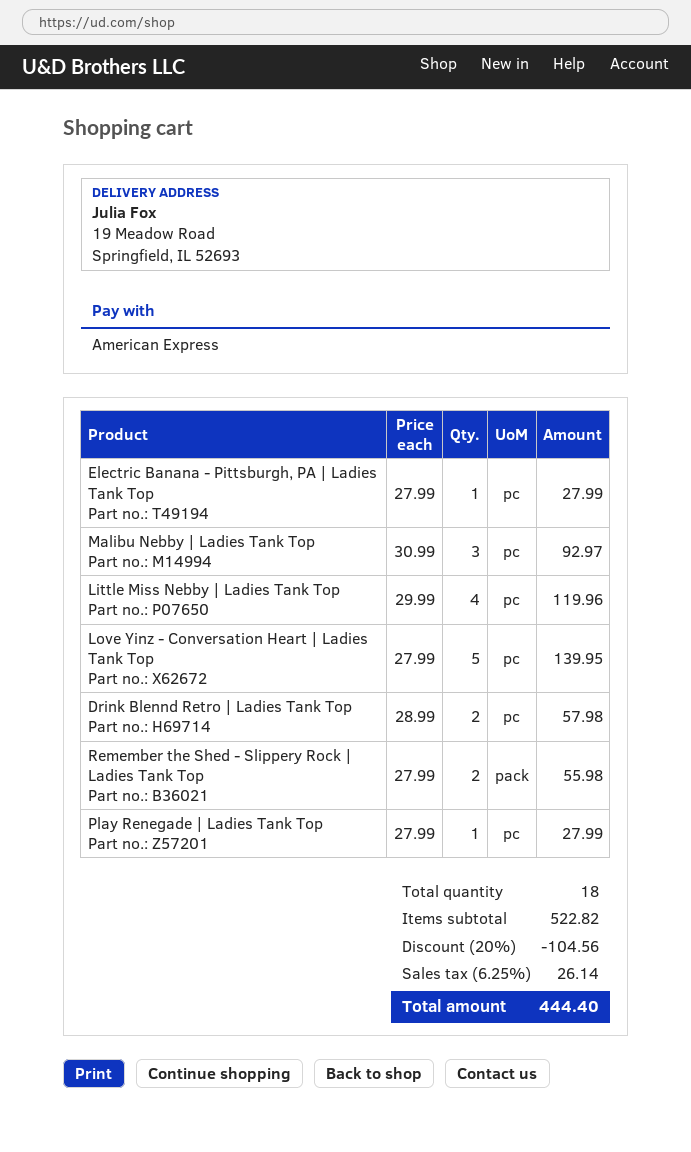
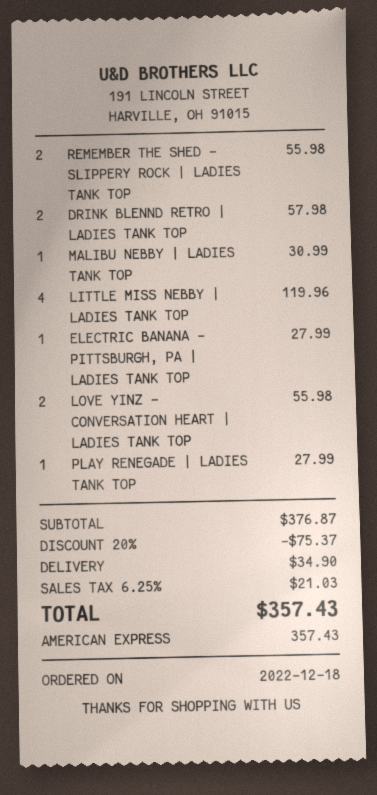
Malibu Nebby | Ladies Tank Top: 3 for 92.97 -> 1 for 30.99
Love Yinz - Conversation Heart | Ladies Tank Top: 5 for 139.95 -> 2 for 55.98
subtotal: 522.82 -> 376.87
discount: 20% = 104.56 -> 20% = 75.37
shipping: none -> 34.90
tax: 6.25% = 26.14 -> 6.25% = 21.03
total: 444.40 -> 357.43

